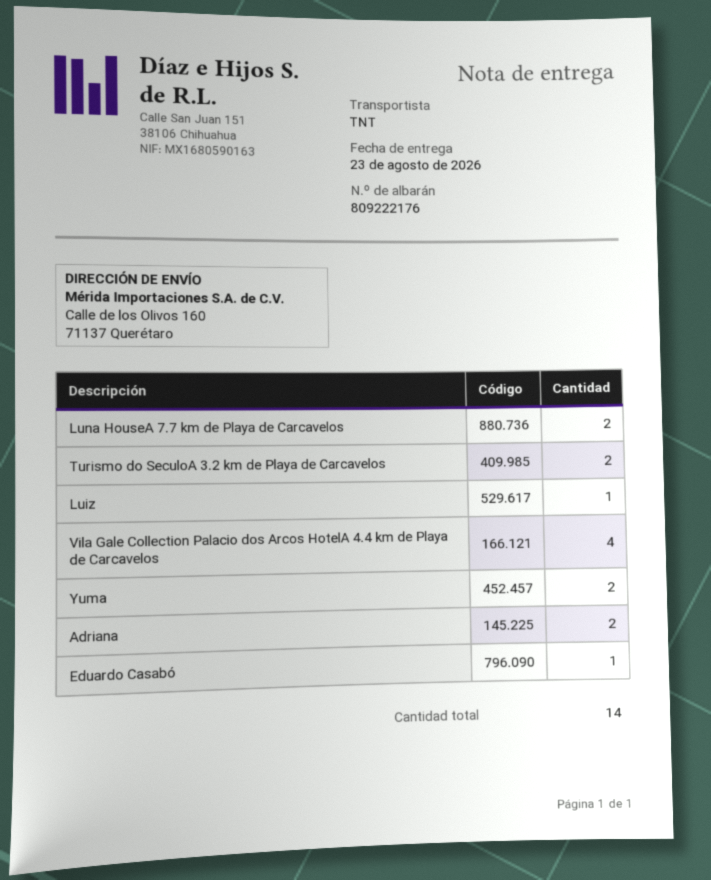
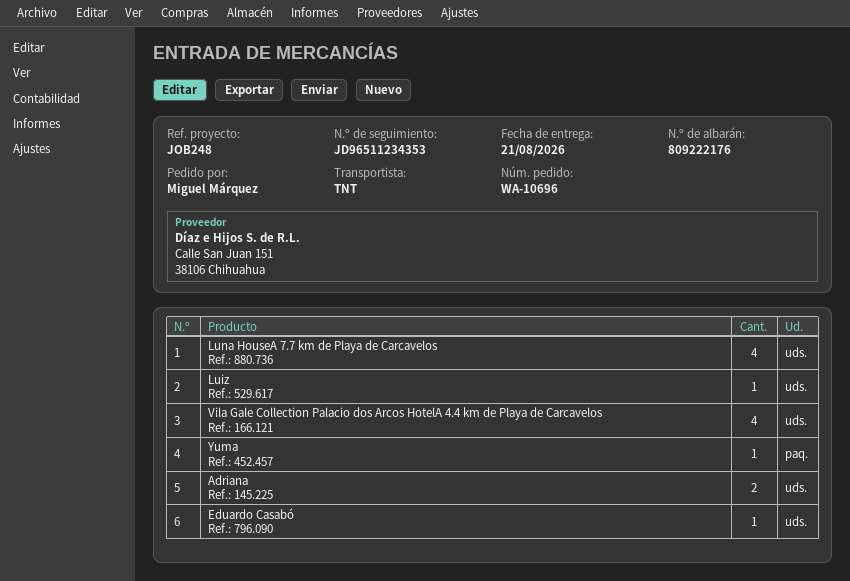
delivery date: 2026-08-23 -> 2026-08-21
Luna HouseA 7.7 km de Playa de Carcavelos: 2 -> 4
Turismo do SeculoA 3.2 km de Playa de Carcavelos: 2 -> none
Yuma: 2 -> 1

